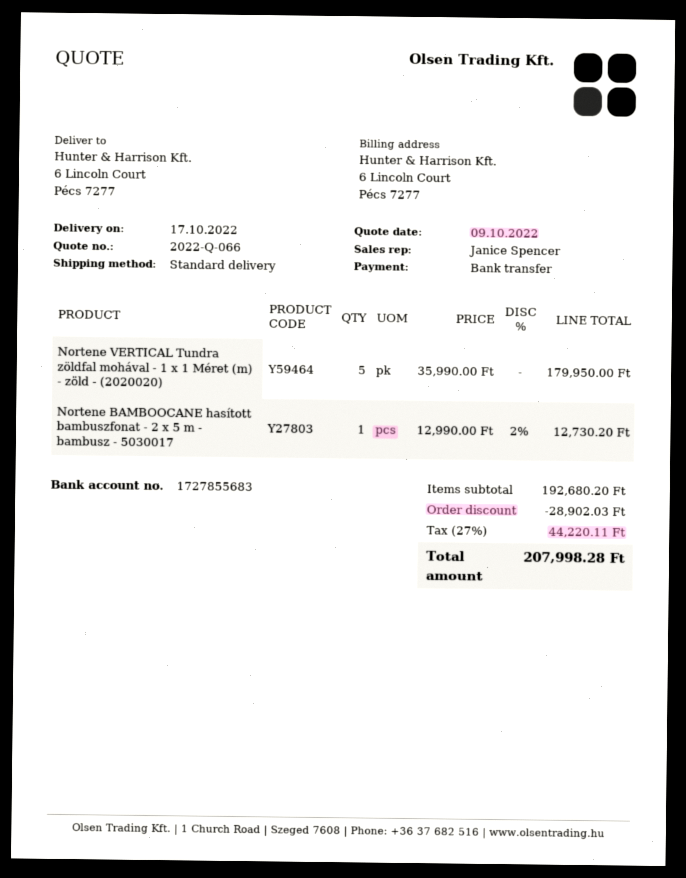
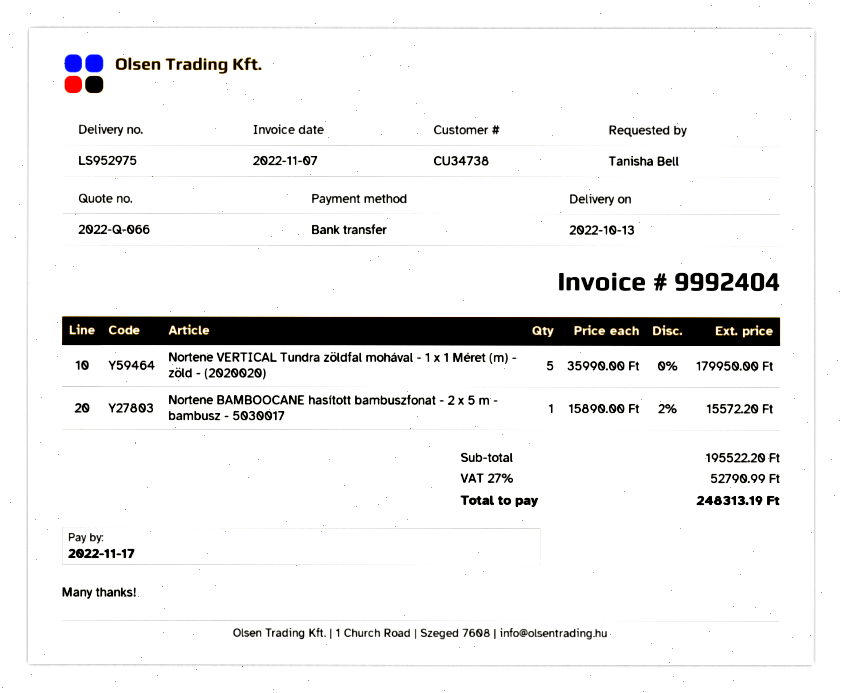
delivery date: 2022-10-17 -> 2022-10-13
Nortene BAMBOOCANE hasított bambuszfonat - 2 x 5 m - bambusz - 5030017: 1 x 12990.00 - 2% = 12730.20 -> 1 x 15890.00 - 2% = 15572.20
subtotal: 192680.20 -> 195522.20
discount: 28902.03 -> none
tax: 27% = 44220.11 -> 27% = 52790.99
total: 207998.28 -> 248313.19

